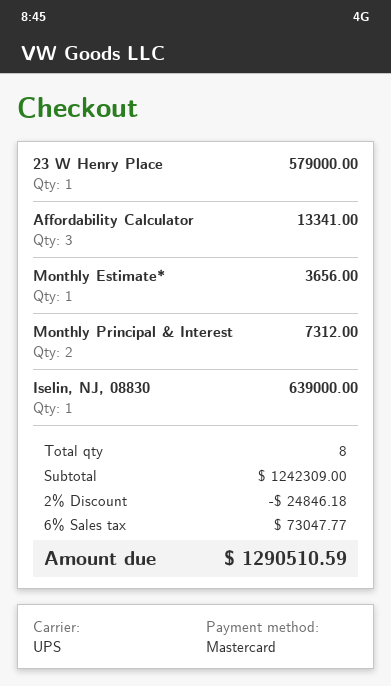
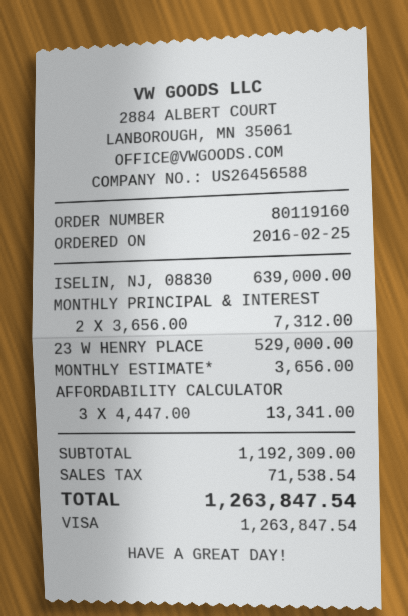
payment method: Mastercard -> Visa
23 W Henry Place: 1 for 579000.00 -> 1 for 529000.00
subtotal: 1242309.00 -> 1192309.00
discount: 2% = 24846.18 -> none
tax: 73047.77 -> 71538.54
total: 1290510.59 -> 1263847.54

